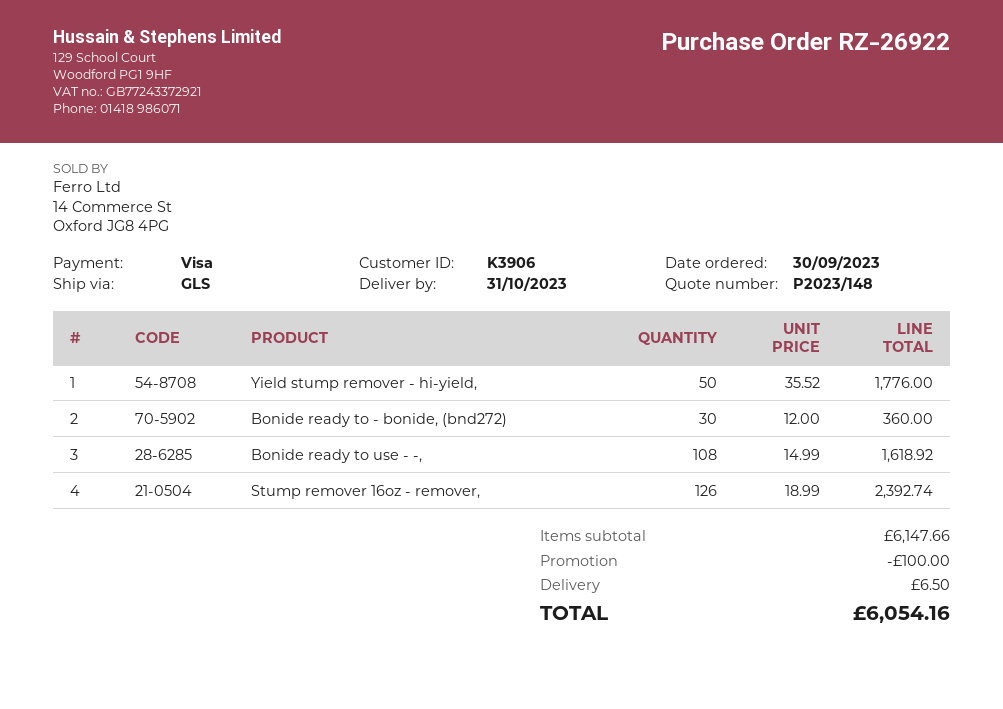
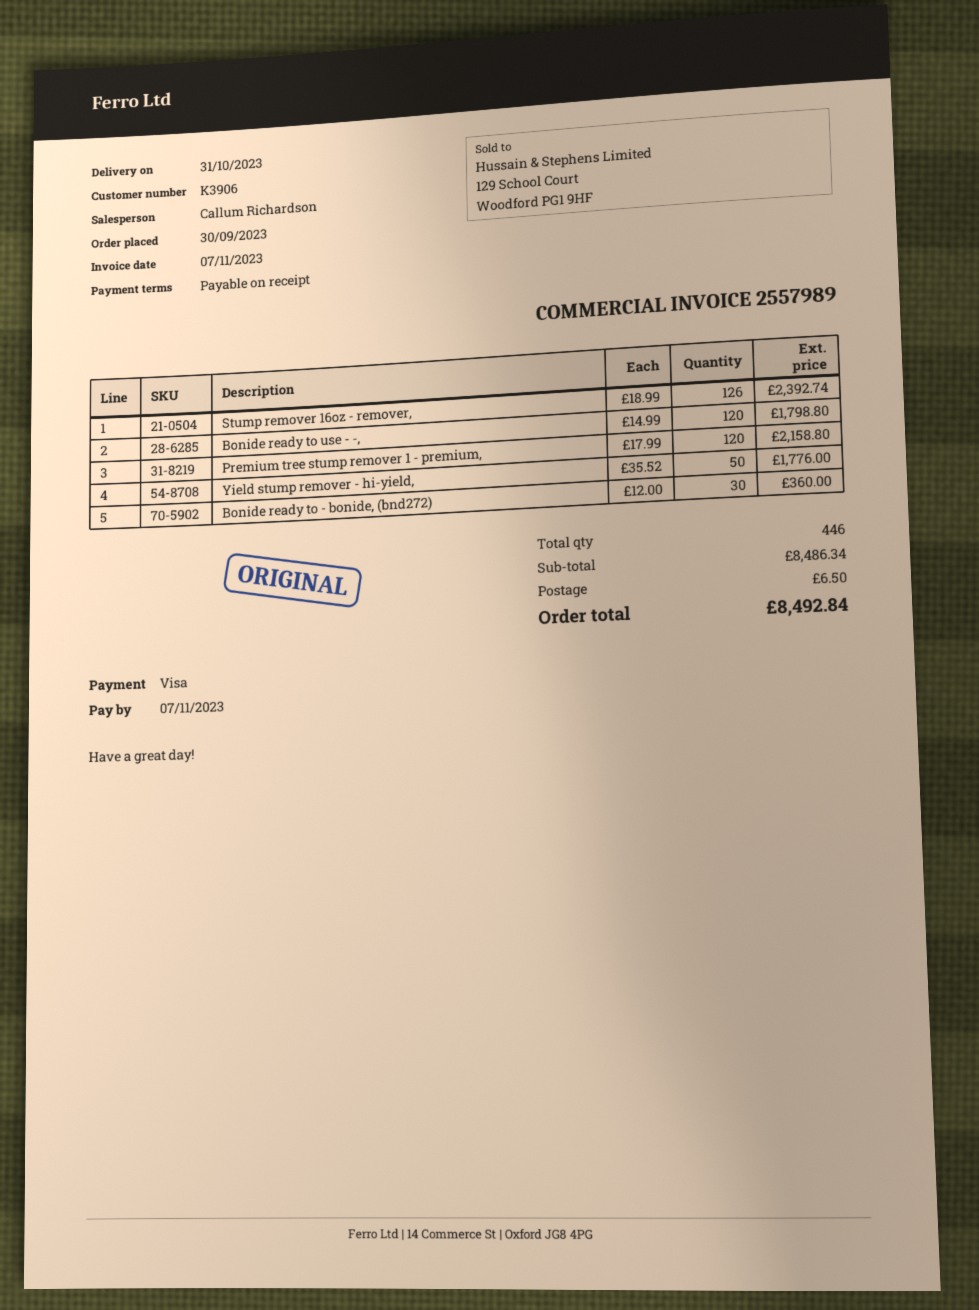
Bonide ready to use - -,: 108 x 14.99 = 1618.92 -> 120 x 14.99 = 1798.80
Premium tree stump remover 1 - premium,: none -> 120 x 17.99 = 2158.80
subtotal: 6147.66 -> 8486.34
discount: 100.00 -> none
total: 6054.16 -> 8492.84

